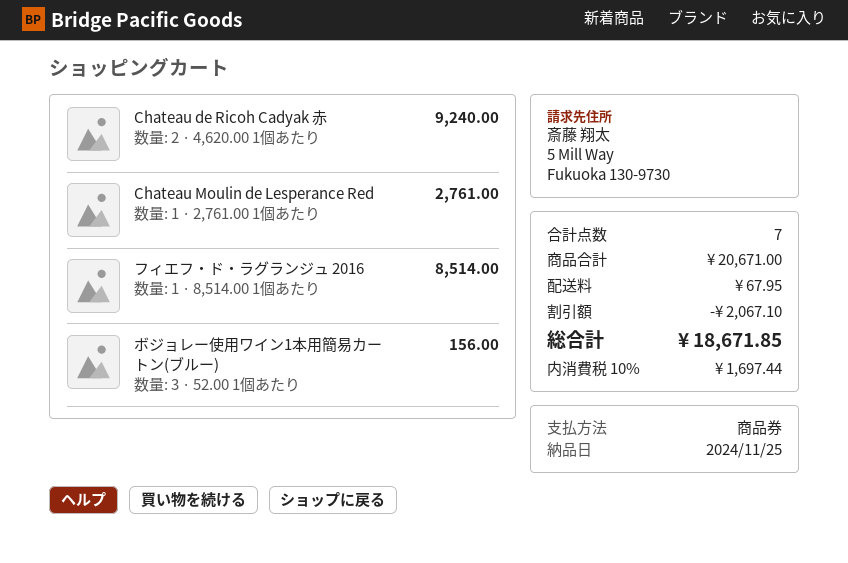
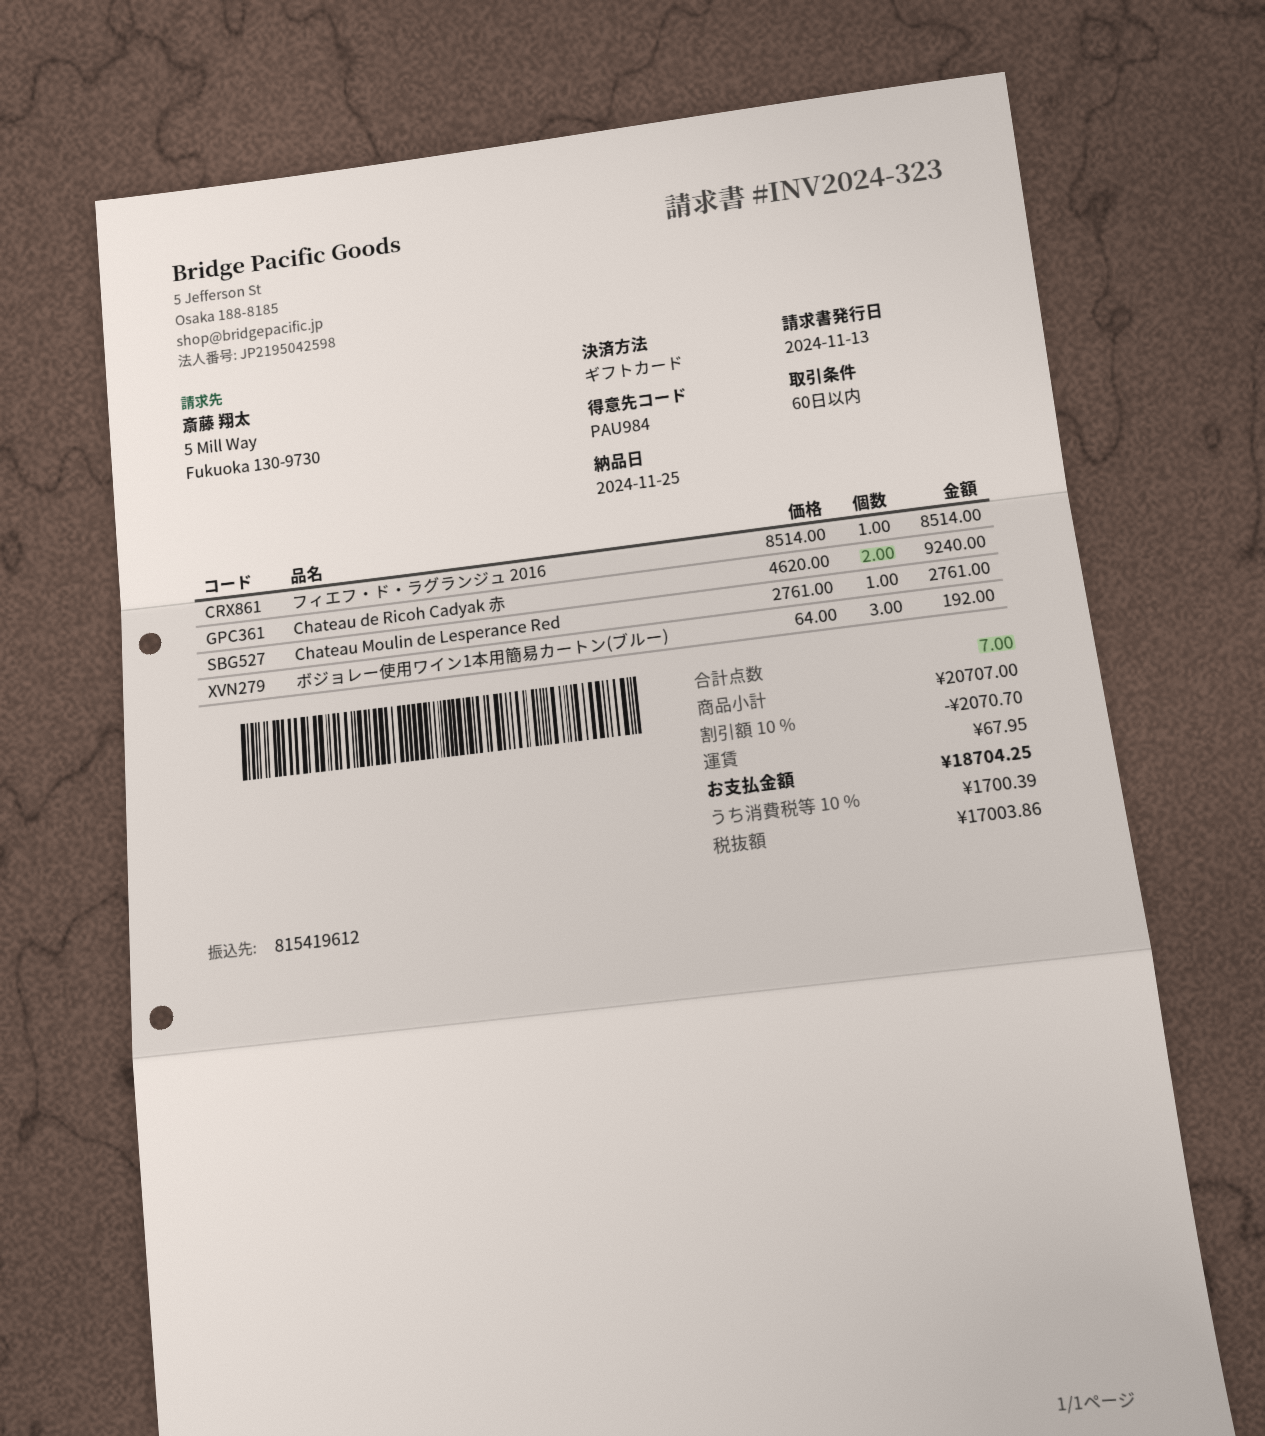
ボジョレー使用ワイン1本用簡易カートン(ブルー): 3 x 52.00 = 156.00 -> 3 x 64.00 = 192.00
subtotal: 20671.00 -> 20707.00
discount: 2067.10 -> 2070.70
tax: 10% = 1697.44 -> 10% = 1700.39
total: 18671.85 -> 18704.25

